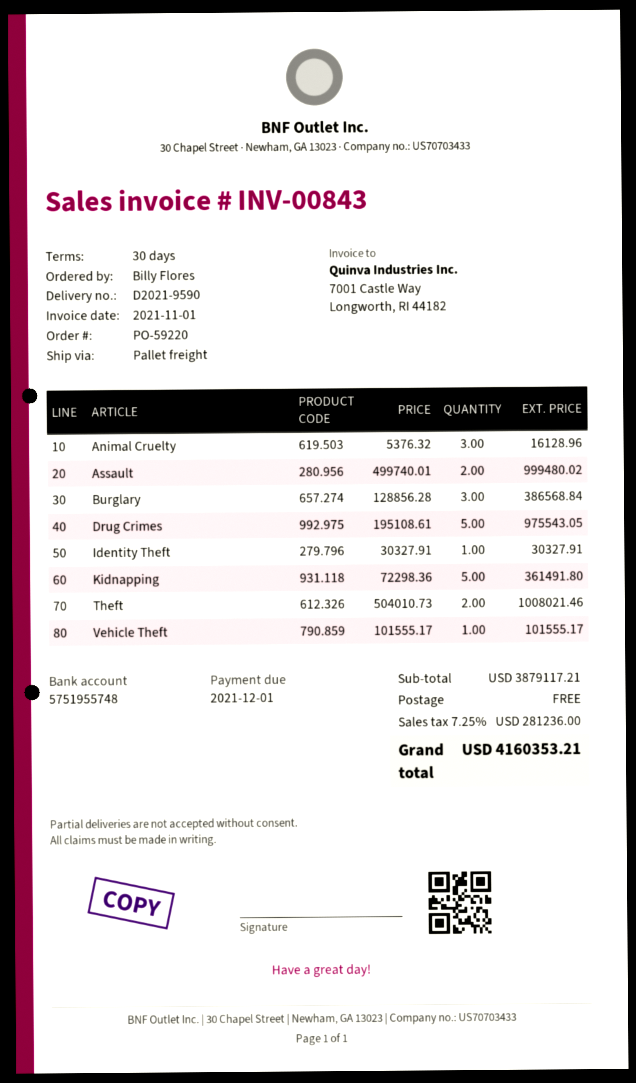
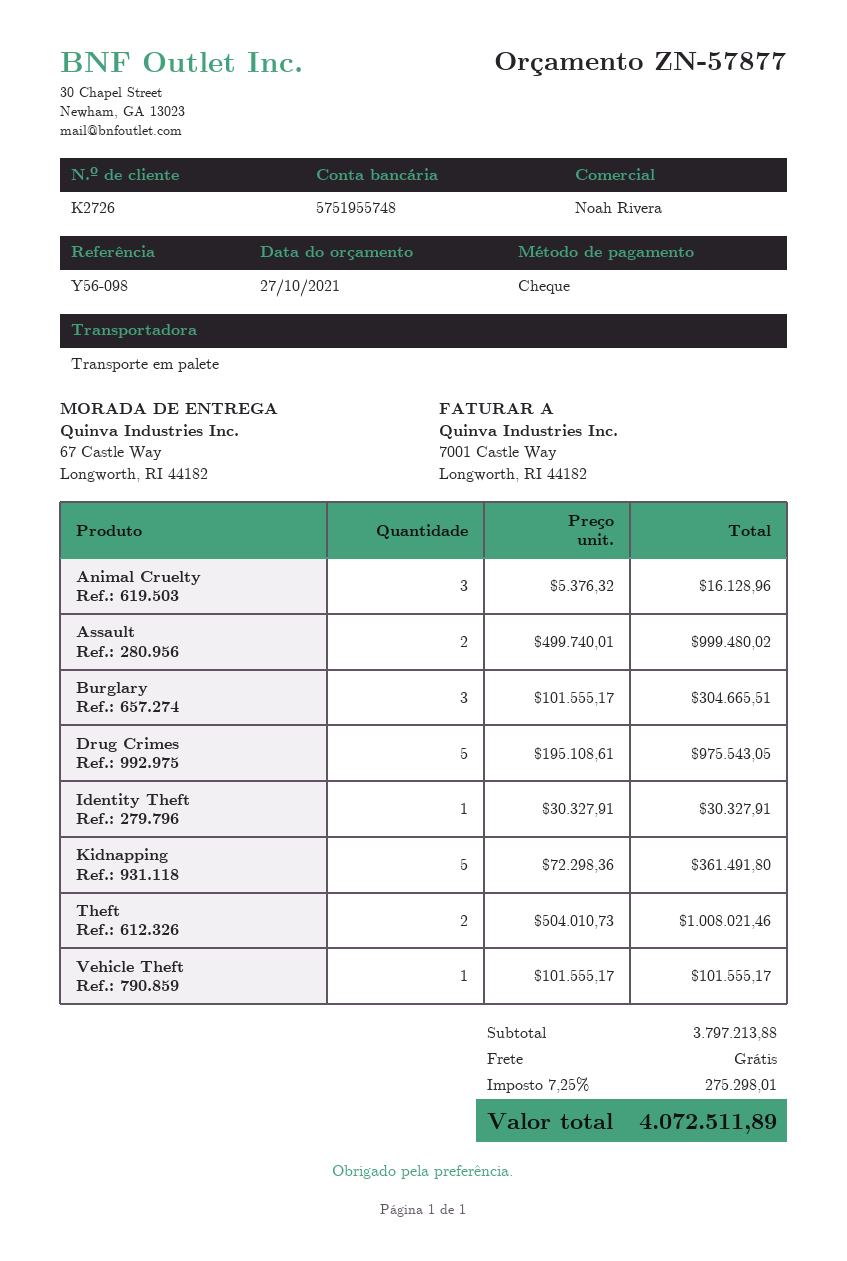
Burglary: 3 x 128856.28 = 386568.84 -> 3 x 101555.17 = 304665.51
subtotal: 3879117.21 -> 3797213.88
tax: 7.25% = 281236.00 -> 7.25% = 275298.01
total: 4160353.21 -> 4072511.89

